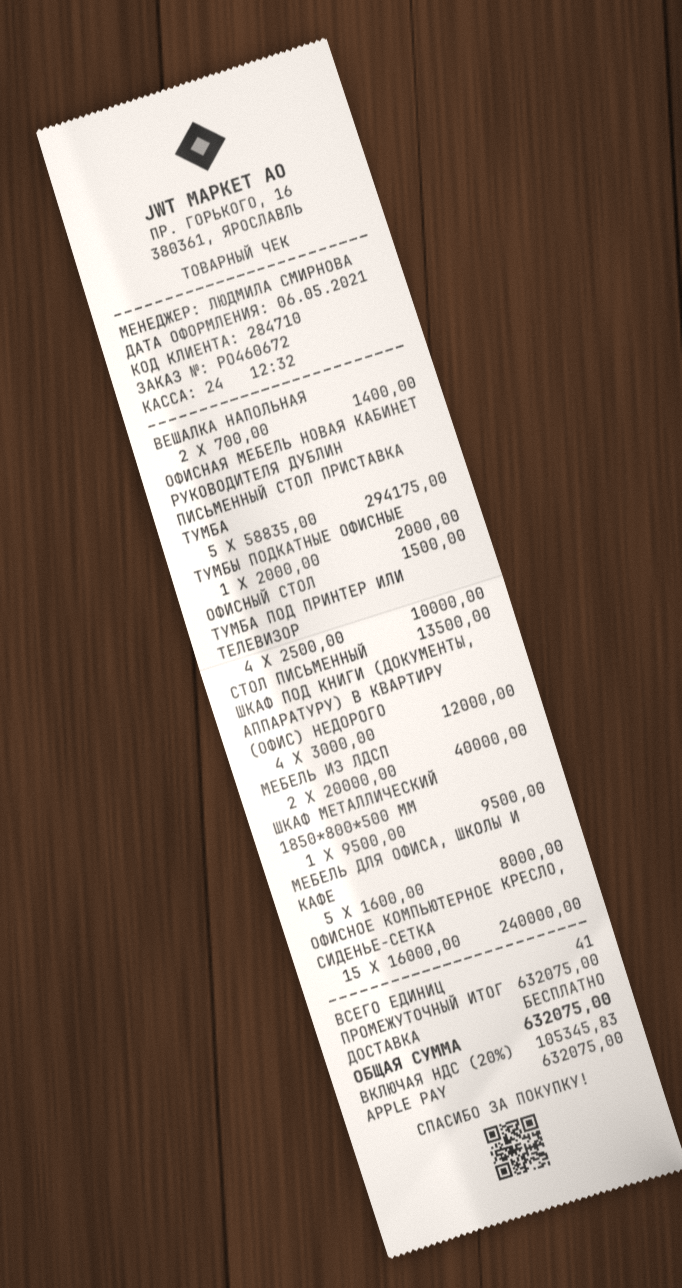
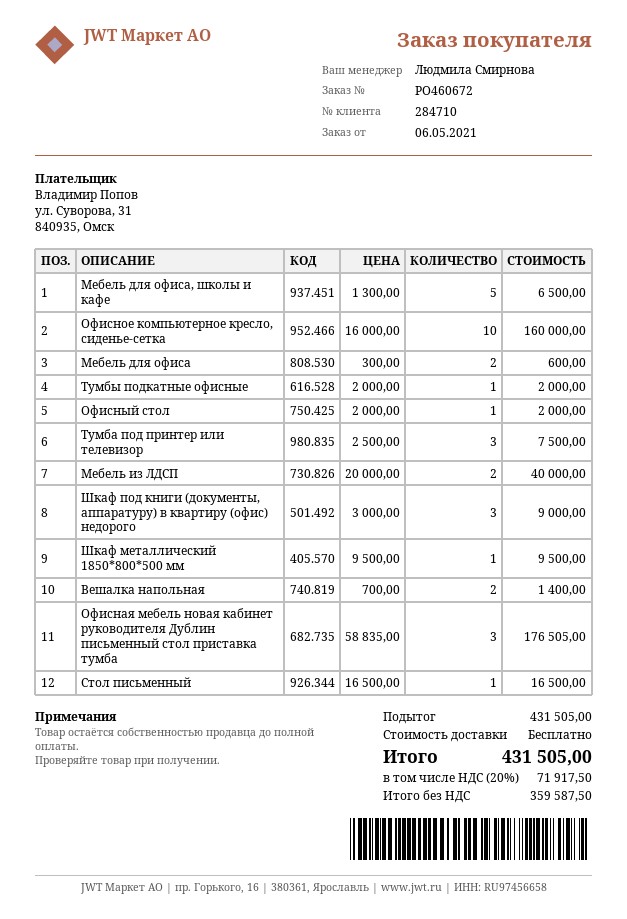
ОФИСНАЯ МЕБЕЛЬ НОВАЯ КАБИНЕТ РУКОВОДИТЕЛЯ ДУБЛИН ПИСЬМЕННЫЙ СТОЛ ПРИСТАВКА ТУМБА: 5 x 58835.00 = 294175.00 -> 3 x 58835.00 = 176505.00
ОФИСНЫЙ СТОЛ: 1 x 1500.00 = 1500.00 -> 1 x 2000.00 = 2000.00
ТУМБА ПОД ПРИНТЕР ИЛИ ТЕЛЕВИЗОР: 4 x 2500.00 = 10000.00 -> 3 x 2500.00 = 7500.00
СТОЛ ПИСЬМЕННЫЙ: 1 x 13500.00 = 13500.00 -> 1 x 16500.00 = 16500.00
ШКАФ ПОД КНИГИ (ДОКУМЕНТЫ, АППАРАТУРУ) В КВАРТИРУ (ОФИС) НЕДОРОГО: 4 x 3000.00 = 12000.00 -> 3 x 3000.00 = 9000.00
МЕБЕЛЬ ДЛЯ ОФИСА, ШКОЛЫ И КАФЕ: 5 x 1600.00 = 8000.00 -> 5 x 1300.00 = 6500.00
ОФИСНОЕ КОМПЬЮТЕРНОЕ КРЕСЛО, СИДЕНЬЕ-СЕТКА: 15 x 16000.00 = 240000.00 -> 10 x 16000.00 = 160000.00
Мебель для офиса: none -> 2 x 300.00 = 600.00
subtotal: 632075.00 -> 431505.00
tax: 20% = 105345.83 -> 20% = 71917.50
total: 632075.00 -> 431505.00

